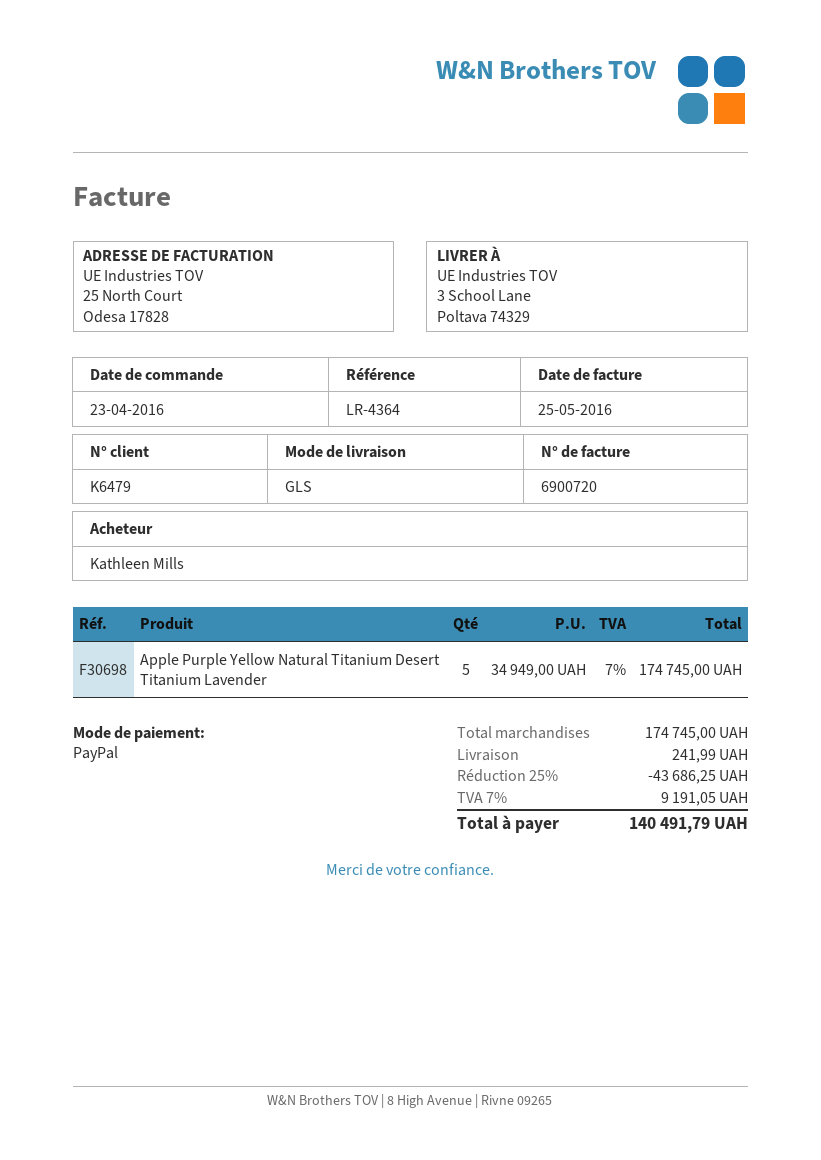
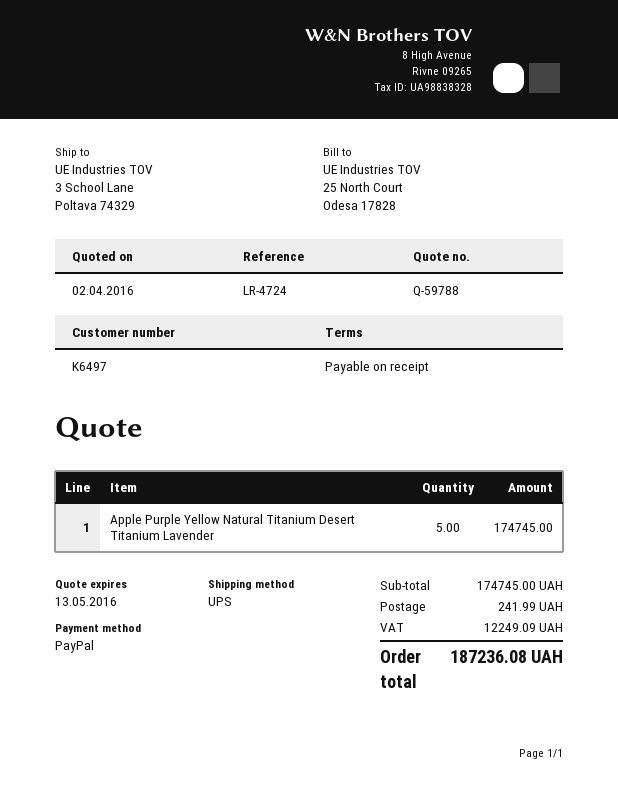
customer number: K6479 -> K6497
reference: LR-4364 -> LR-4724
shipping method: GLS -> UPS
discount: 25% = 43686.25 -> none
tax: 9191.05 -> 12249.09
total: 140491.79 -> 187236.08

